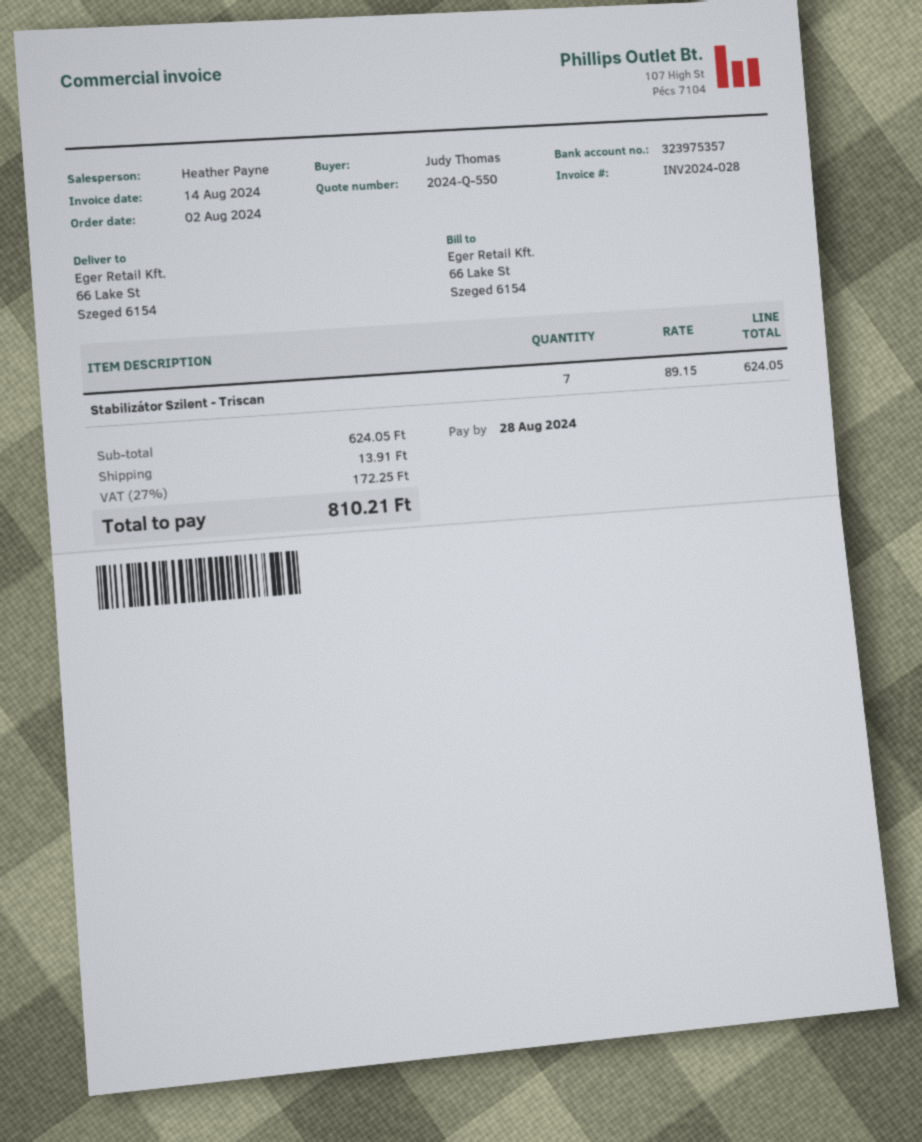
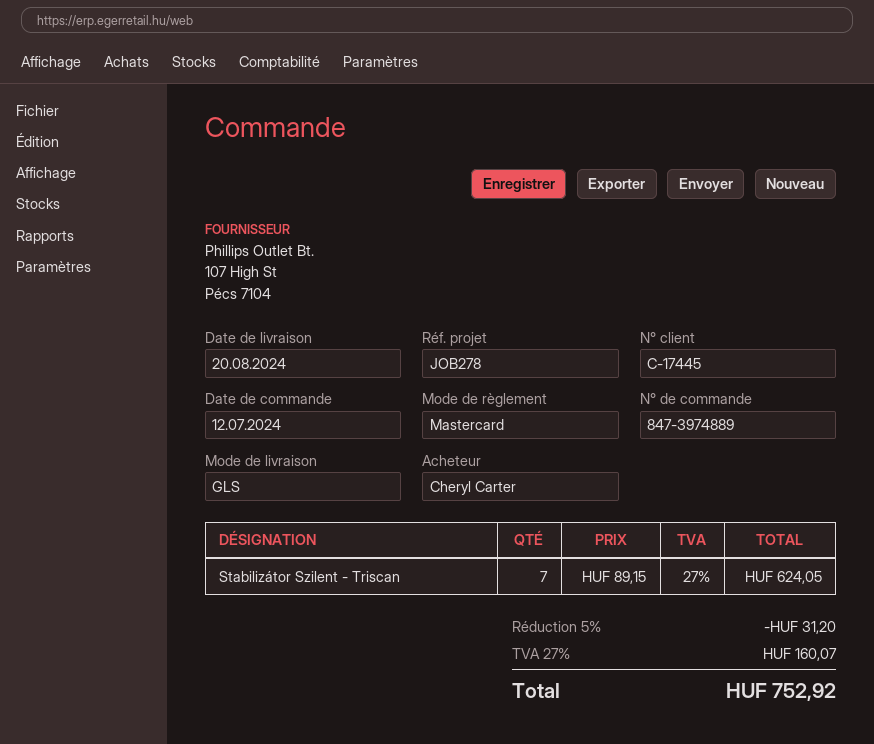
order date: 2024-08-02 -> 2024-07-12
ordered by: Judy Thomas -> Cheryl Carter
discount: none -> 5% = 31.20
shipping: 13.91 -> none
tax: 27% = 172.25 -> 27% = 160.07
total: 810.21 -> 752.92

